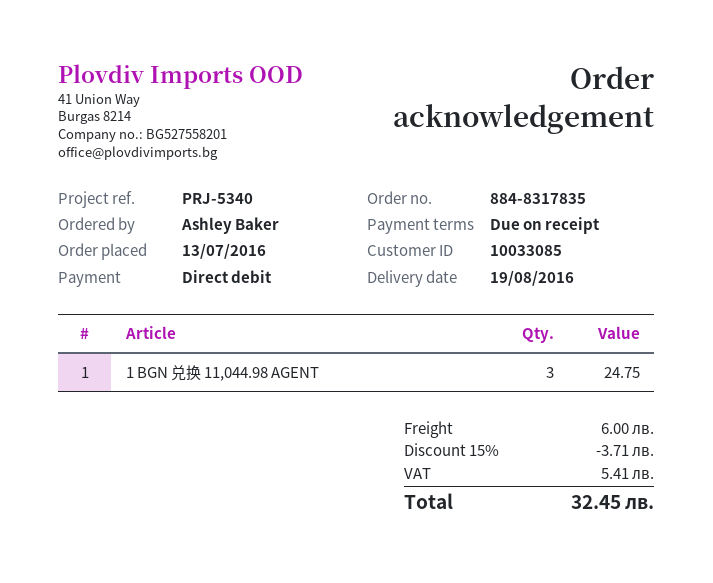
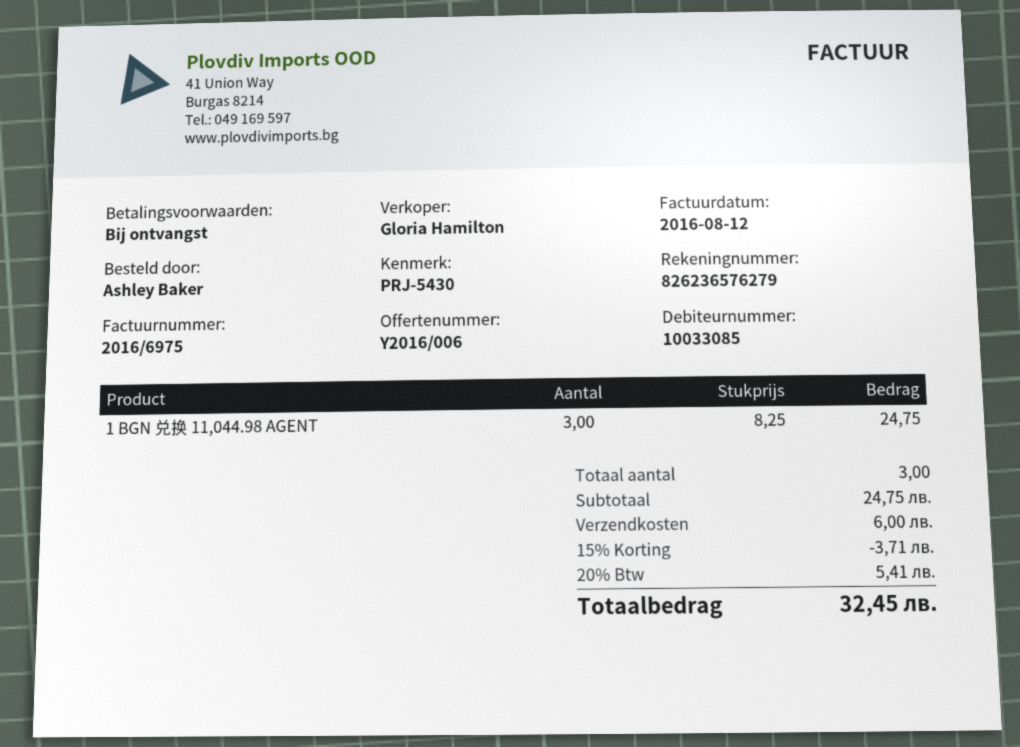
reference: PRJ-5340 -> PRJ-5430

